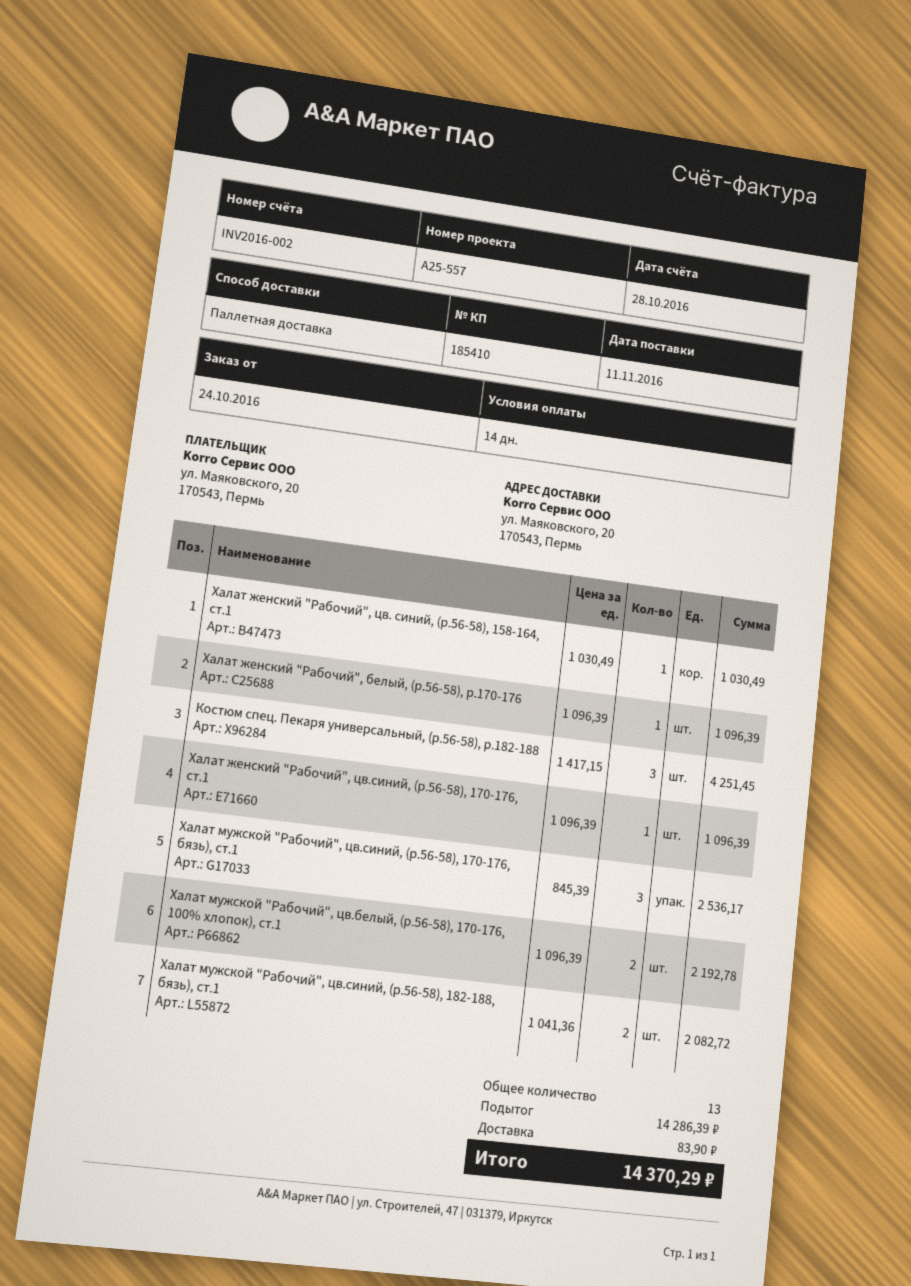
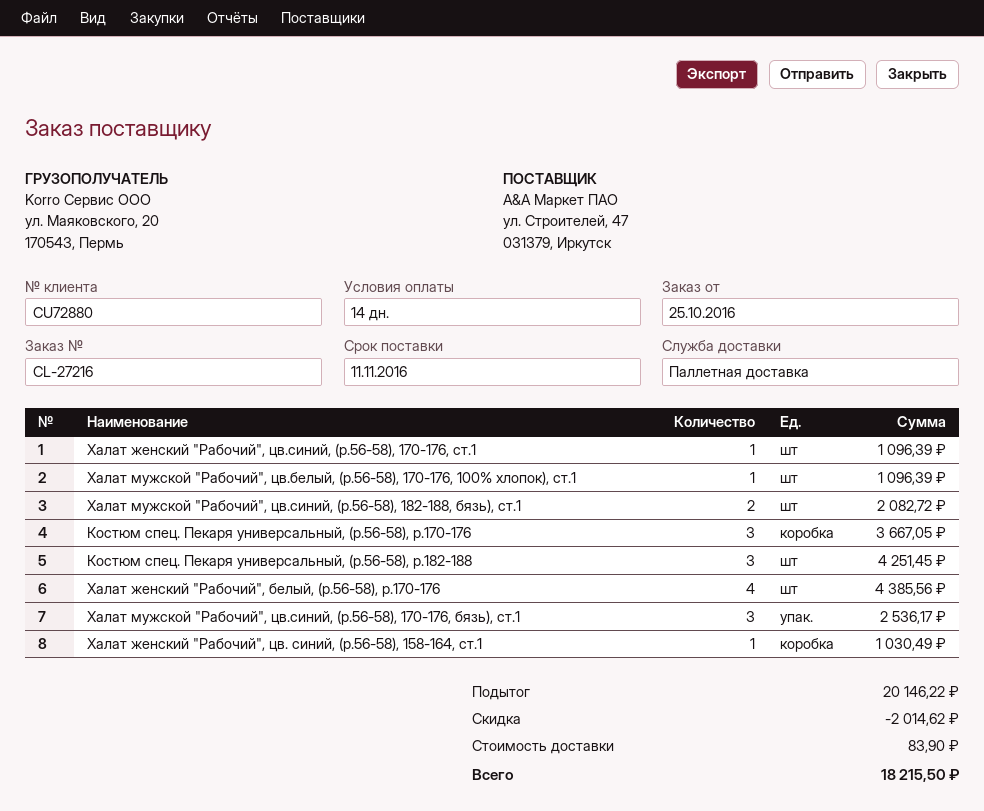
order date: 2016-10-24 -> 2016-10-25
Халат женский "Рабочий", белый, (р.56-58), р.170-176: 1 for 1096.39 -> 4 for 4385.56
Халат мужской "Рабочий", цв.белый, (р.56-58), 170-176, 100% хлопок), ст.1: 2 for 2192.78 -> 1 for 1096.39
Костюм спец. Пекаря универсальный, (р.56-58), р.170-176: none -> 3 for 3667.05
subtotal: 14286.39 -> 20146.22
discount: none -> 2014.62
total: 14370.29 -> 18215.50

